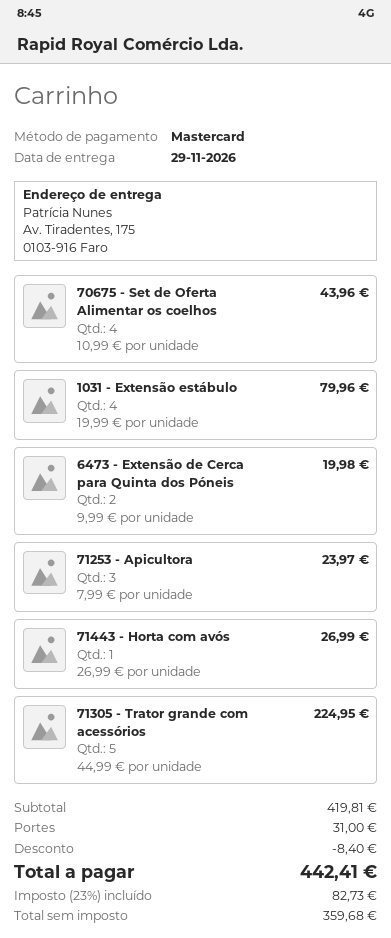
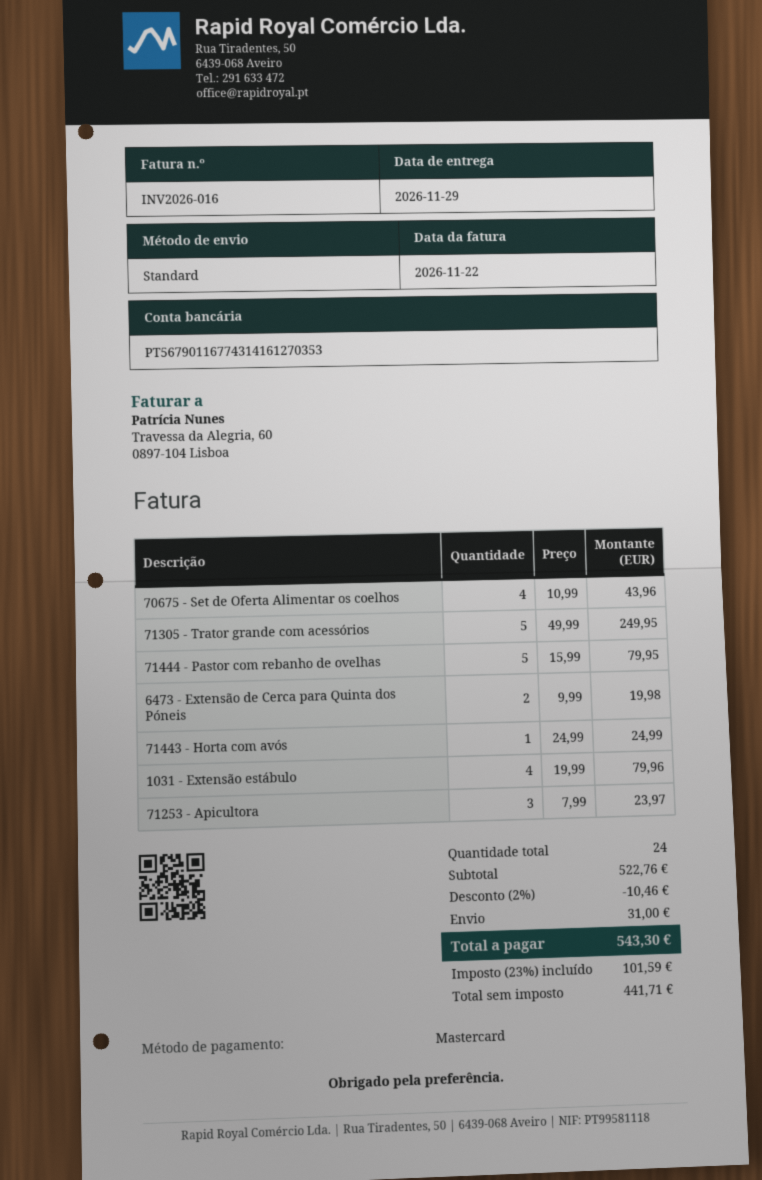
71443 - Horta com avós: 1 x 26.99 = 26.99 -> 1 x 24.99 = 24.99
71305 - Trator grande com acessórios: 5 x 44.99 = 224.95 -> 5 x 49.99 = 249.95
71444 - Pastor com rebanho de ovelhas: none -> 5 x 15.99 = 79.95
subtotal: 419.81 -> 522.76
discount: 8.40 -> 10.46
net: 359.68 -> 441.71
tax: 23% = 82.73 -> 23% = 101.59
total: 442.41 -> 543.30

